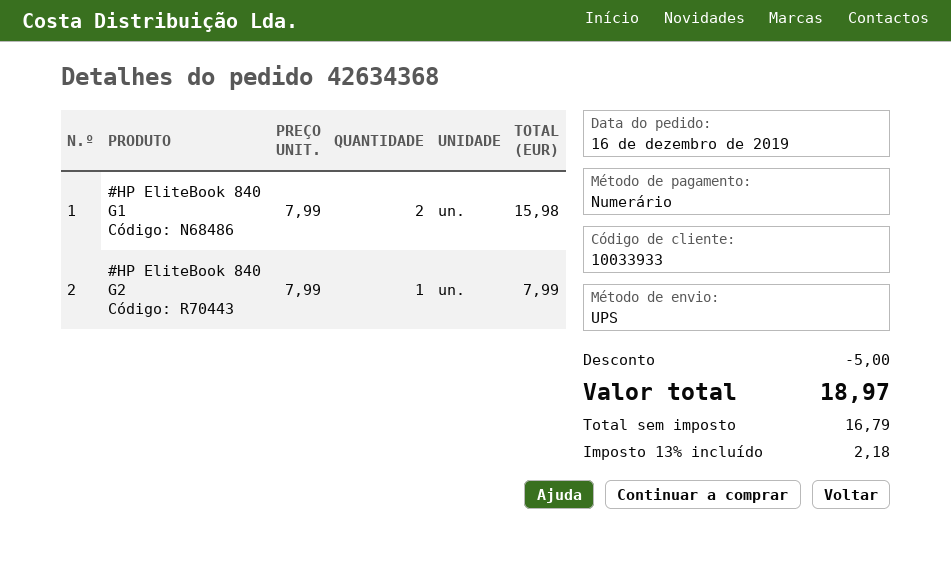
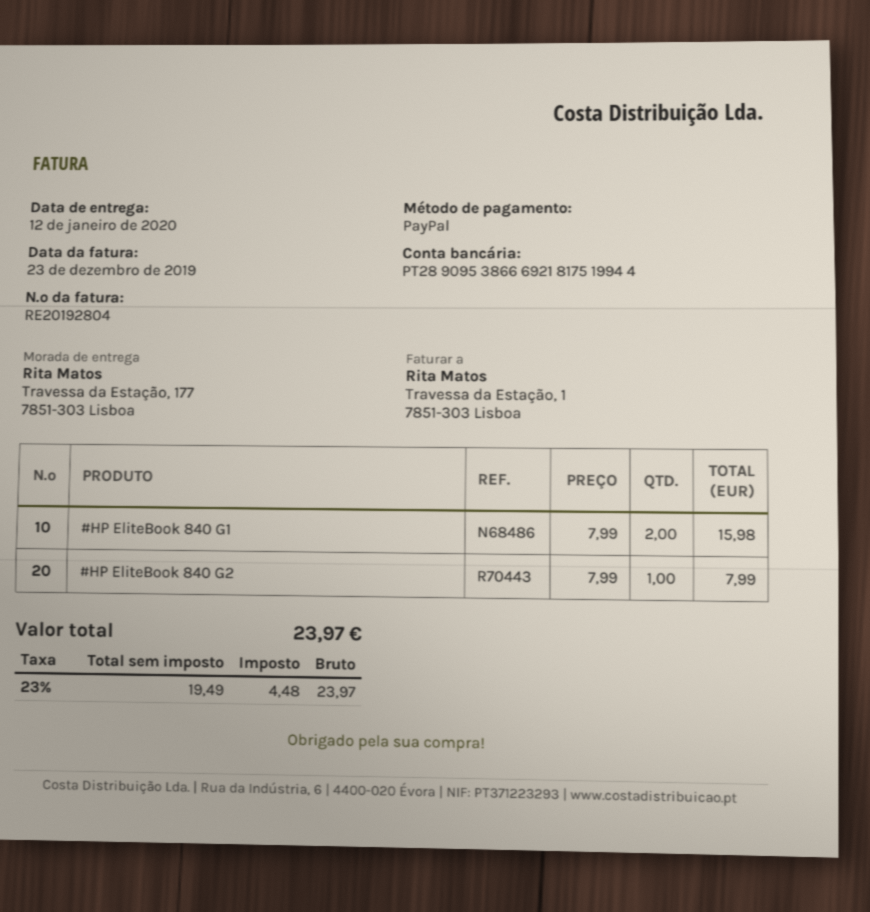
payment method: cash -> PayPal
discount: 5.00 -> none
net: 16.79 -> 19.49
tax: 13% = 2.18 -> 23% = 4.48
total: 18.97 -> 23.97

